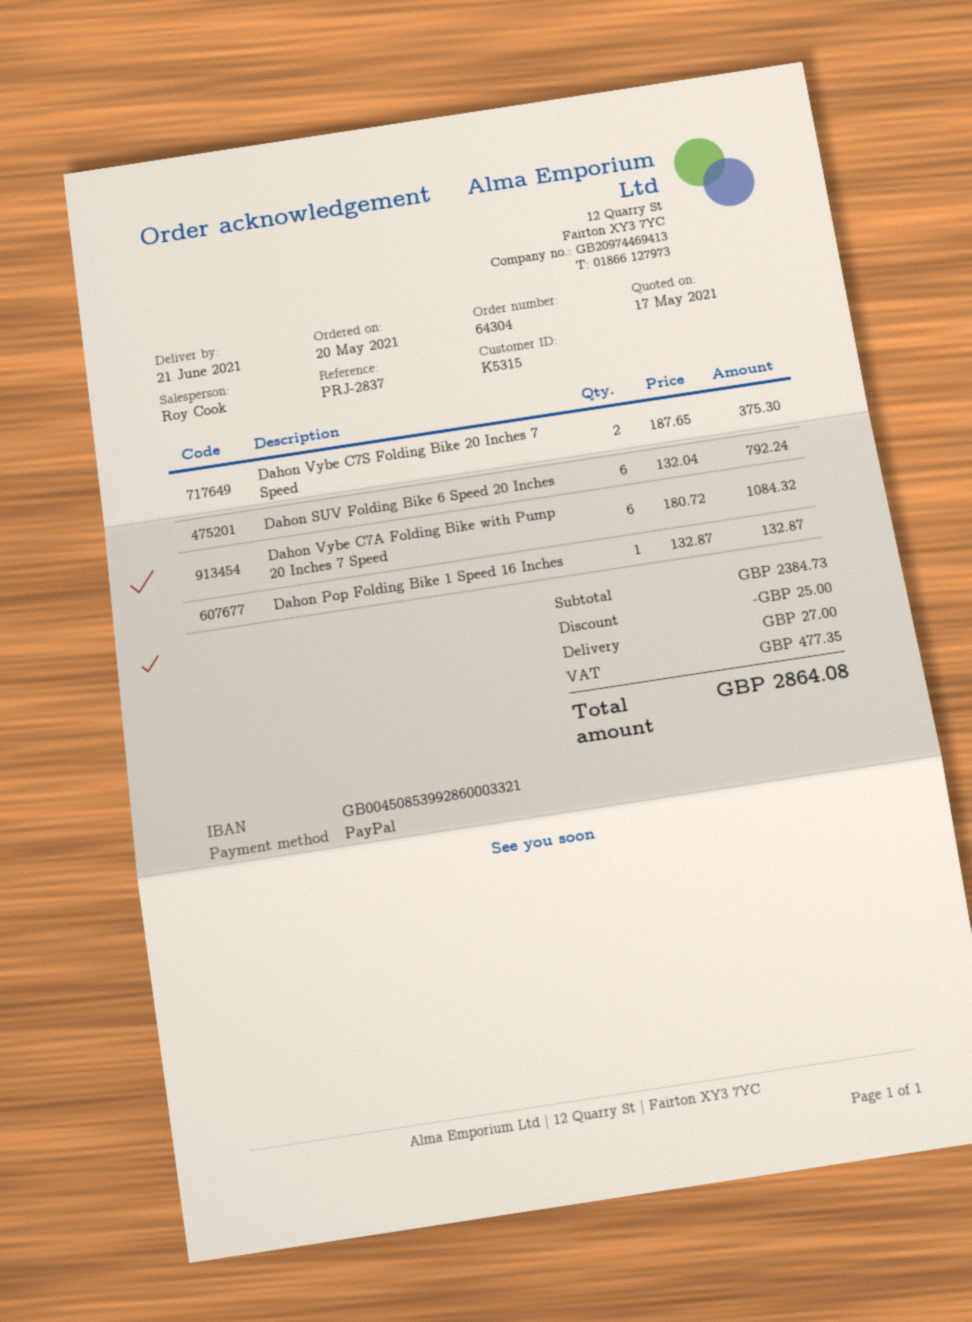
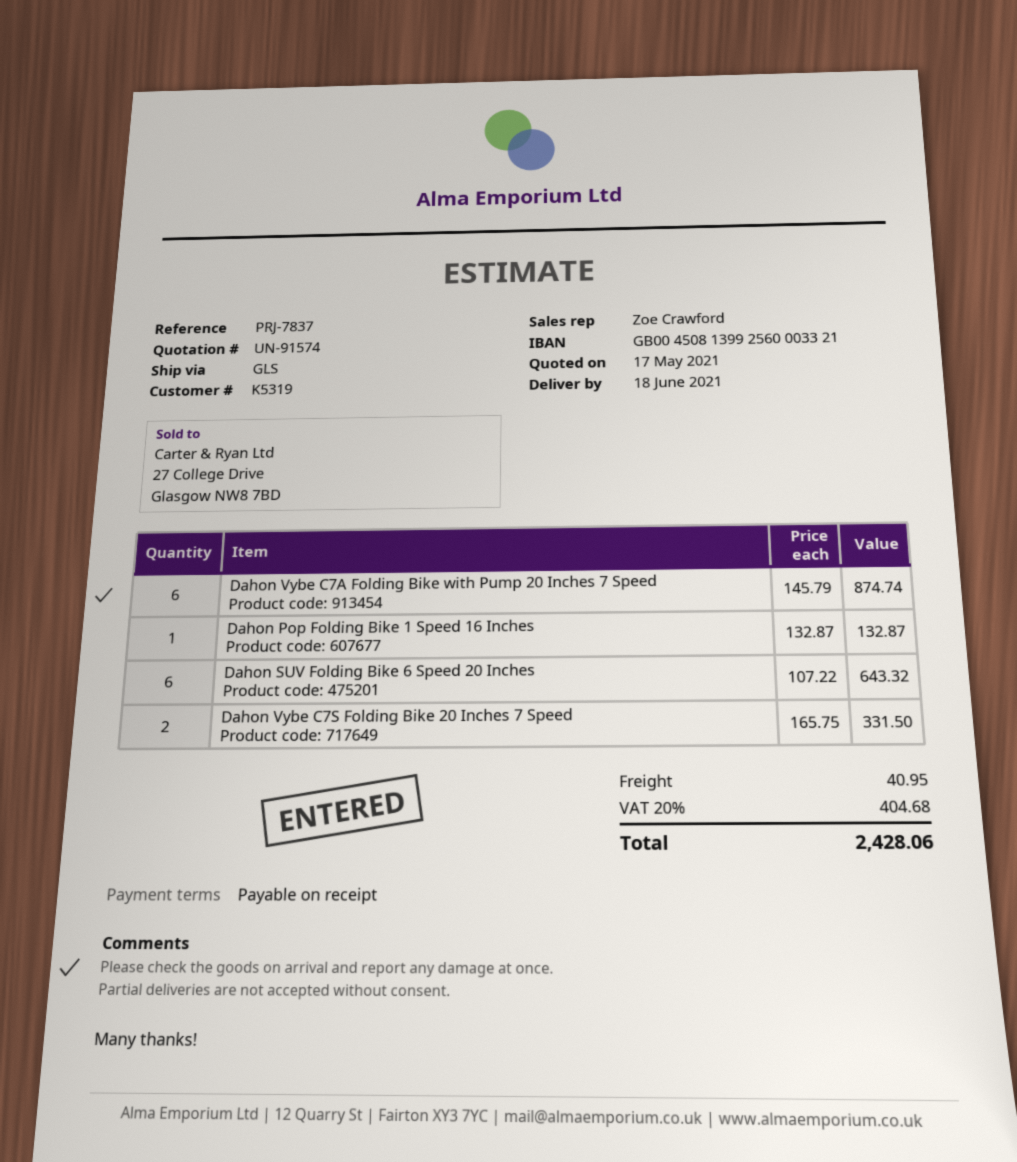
delivery date: 2021-06-21 -> 2021-06-18
customer number: K5315 -> K5319
reference: PRJ-2837 -> PRJ-7837
sales rep: Roy Cook -> Zoe Crawford
bank account: GB00450853992860003321 -> GB00450813992560003321
Dahon Vybe C7S Folding Bike 20 Inches 7 Speed: 2 x 187.65 = 375.30 -> 2 x 165.75 = 331.50
Dahon SUV Folding Bike 6 Speed 20 Inches: 6 x 132.04 = 792.24 -> 6 x 107.22 = 643.32
Dahon Vybe C7A Folding Bike with Pump 20 Inches 7 Speed: 6 x 180.72 = 1084.32 -> 6 x 145.79 = 874.74
discount: 25.00 -> none
shipping: 27.00 -> 40.95
tax: 477.35 -> 404.68
total: 2864.08 -> 2428.06

